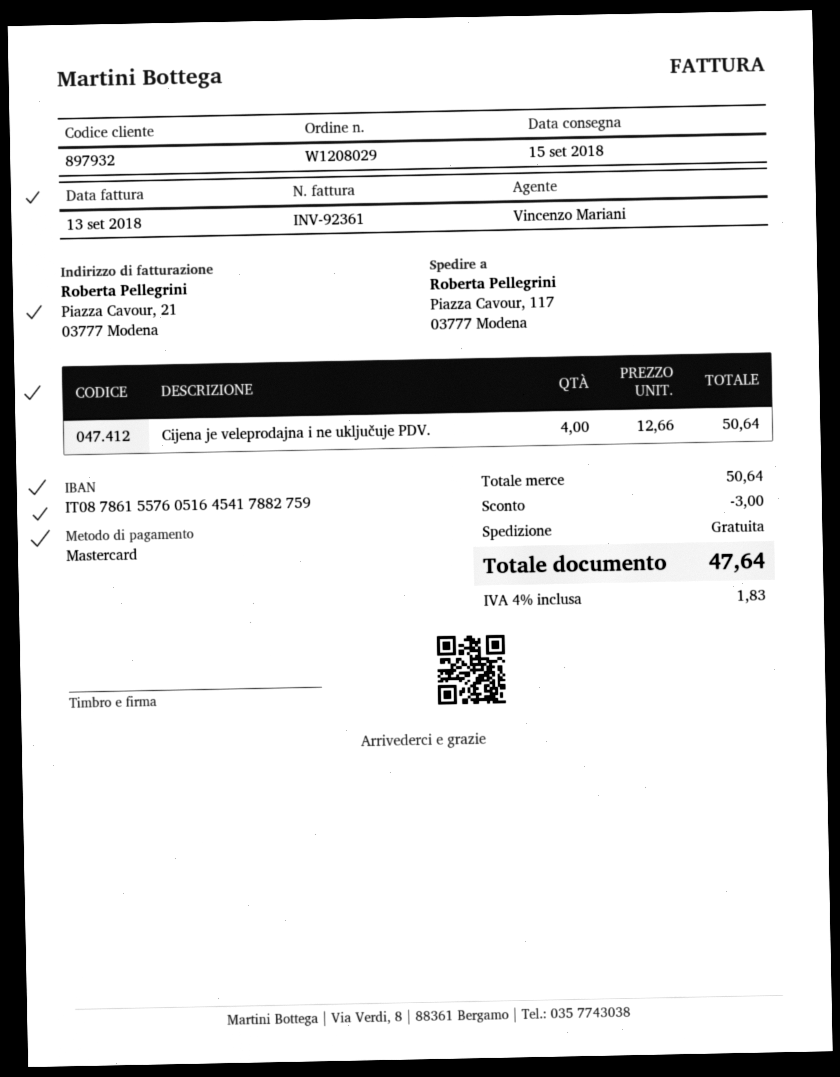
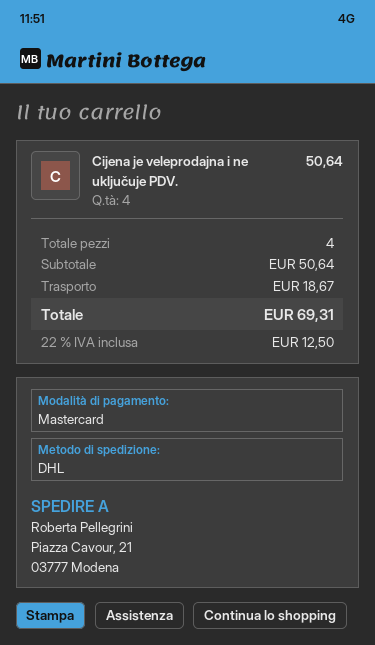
ship to: Piazza Cavour, 117, 03777 Modena -> Piazza Cavour, 21, 03777 Modena
discount: 3.00 -> none
shipping: 0.00 -> 18.67
tax: 4% = 1.83 -> 22% = 12.50
total: 47.64 -> 69.31

